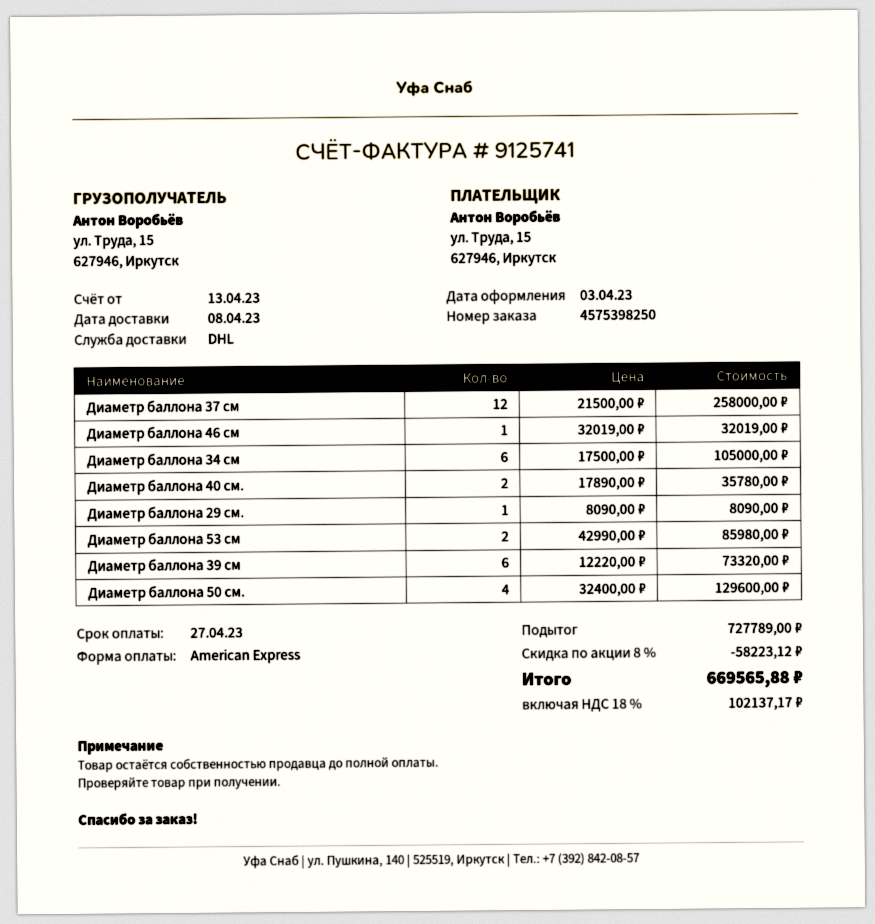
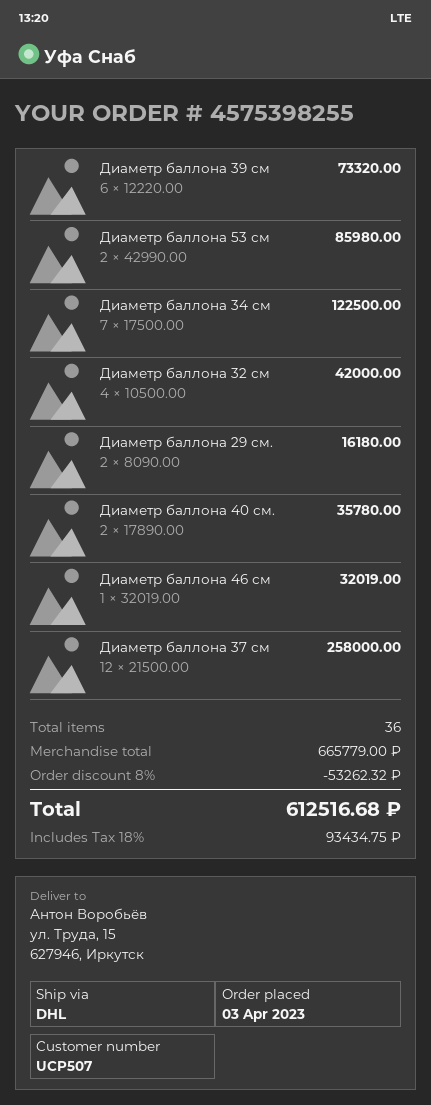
order number: 4575398250 -> 4575398255
Диаметр баллона 34 см: 6 x 17500.00 = 105000.00 -> 7 x 17500.00 = 122500.00
Диаметр баллона 29 см.: 1 x 8090.00 = 8090.00 -> 2 x 8090.00 = 16180.00
Диаметр баллона 50 см.: 4 x 32400.00 = 129600.00 -> none
Диаметр баллона 32 см: none -> 4 x 10500.00 = 42000.00
subtotal: 727789.00 -> 665779.00
discount: 8% = 58223.12 -> 8% = 53262.32
tax: 18% = 102137.17 -> 18% = 93434.75
total: 669565.88 -> 612516.68

